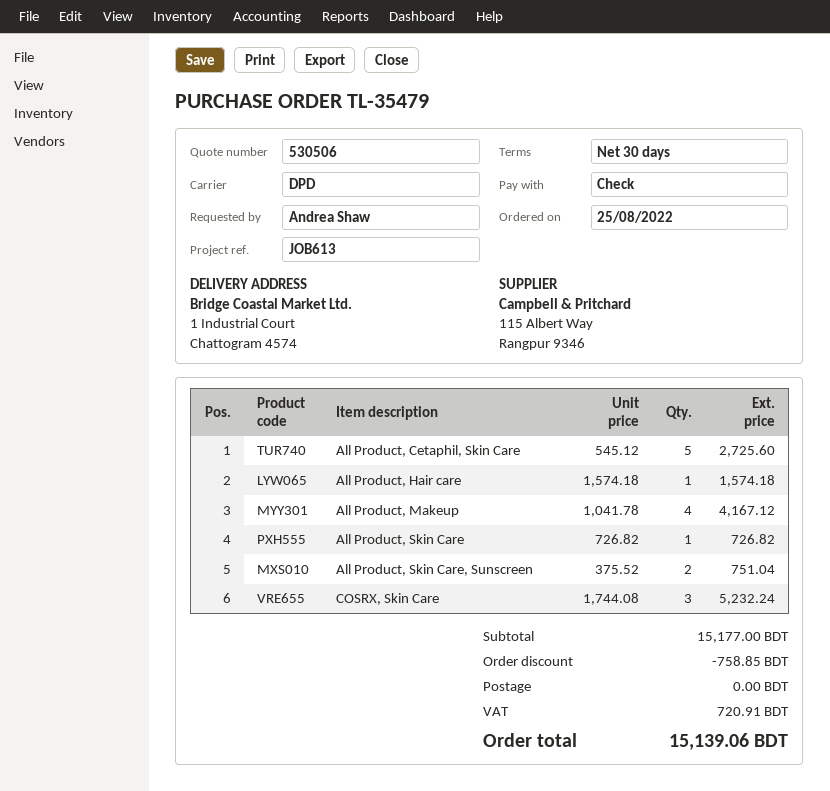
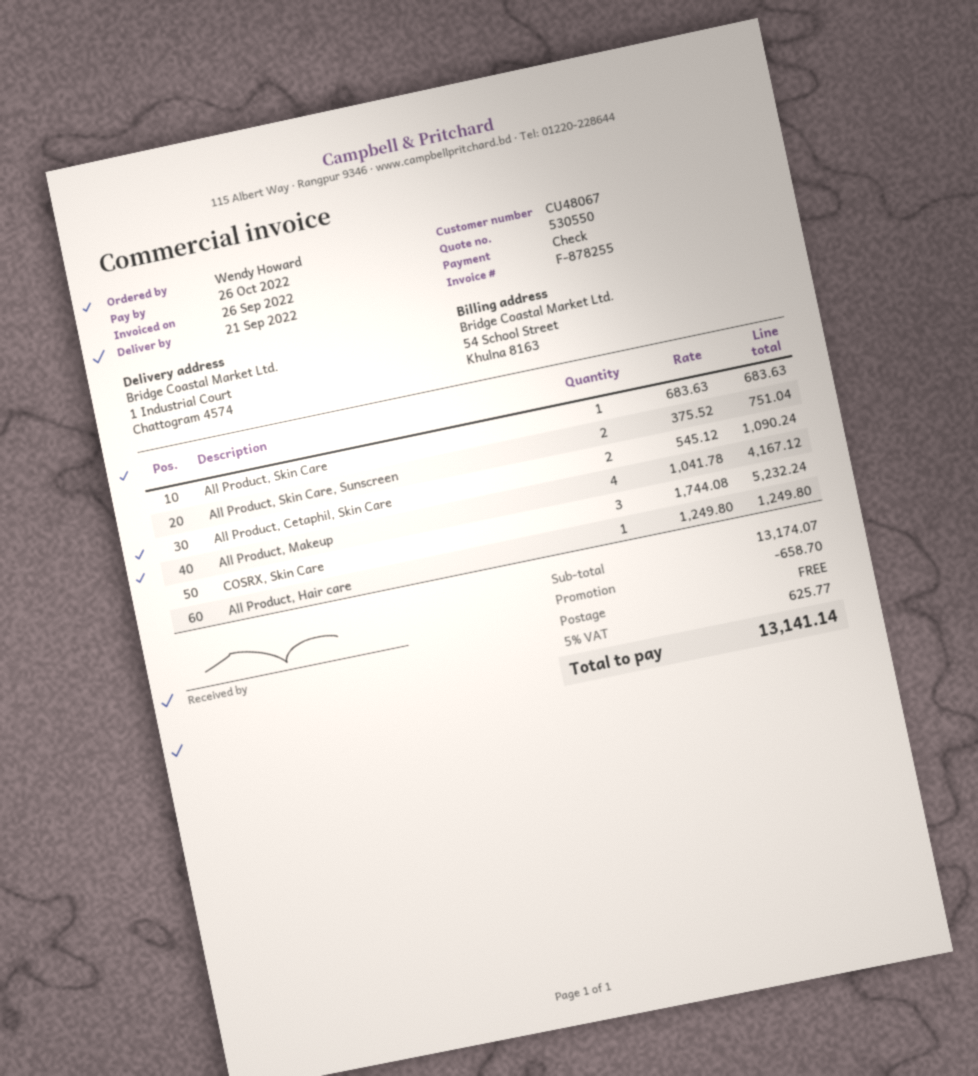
quote number: 530506 -> 530550
ordered by: Andrea Shaw -> Wendy Howard
All Product, Cetaphil, Skin Care: 5 x 545.12 = 2725.60 -> 2 x 545.12 = 1090.24
All Product, Hair care: 1 x 1574.18 = 1574.18 -> 1 x 1249.80 = 1249.80
All Product, Skin Care: 1 x 726.82 = 726.82 -> 1 x 683.63 = 683.63
subtotal: 15177.00 -> 13174.07
discount: 758.85 -> 658.70
tax: 720.91 -> 625.77
total: 15139.06 -> 13141.14

